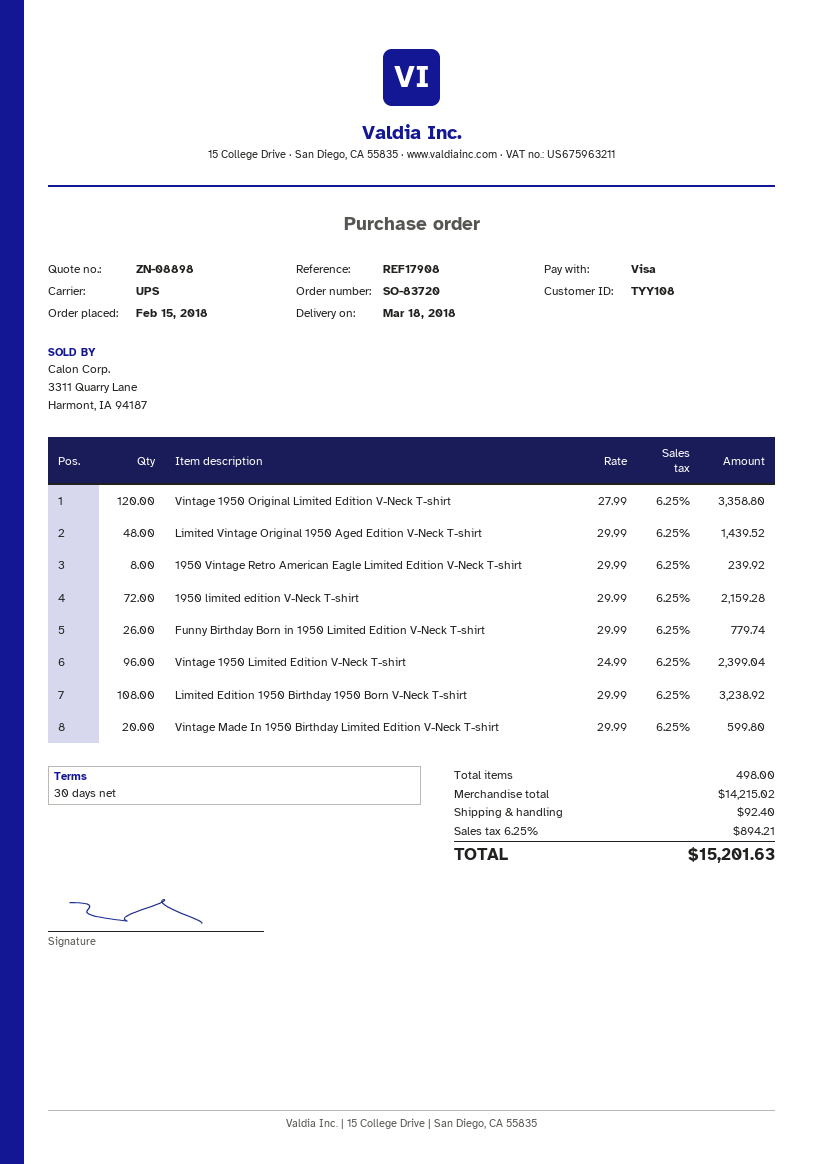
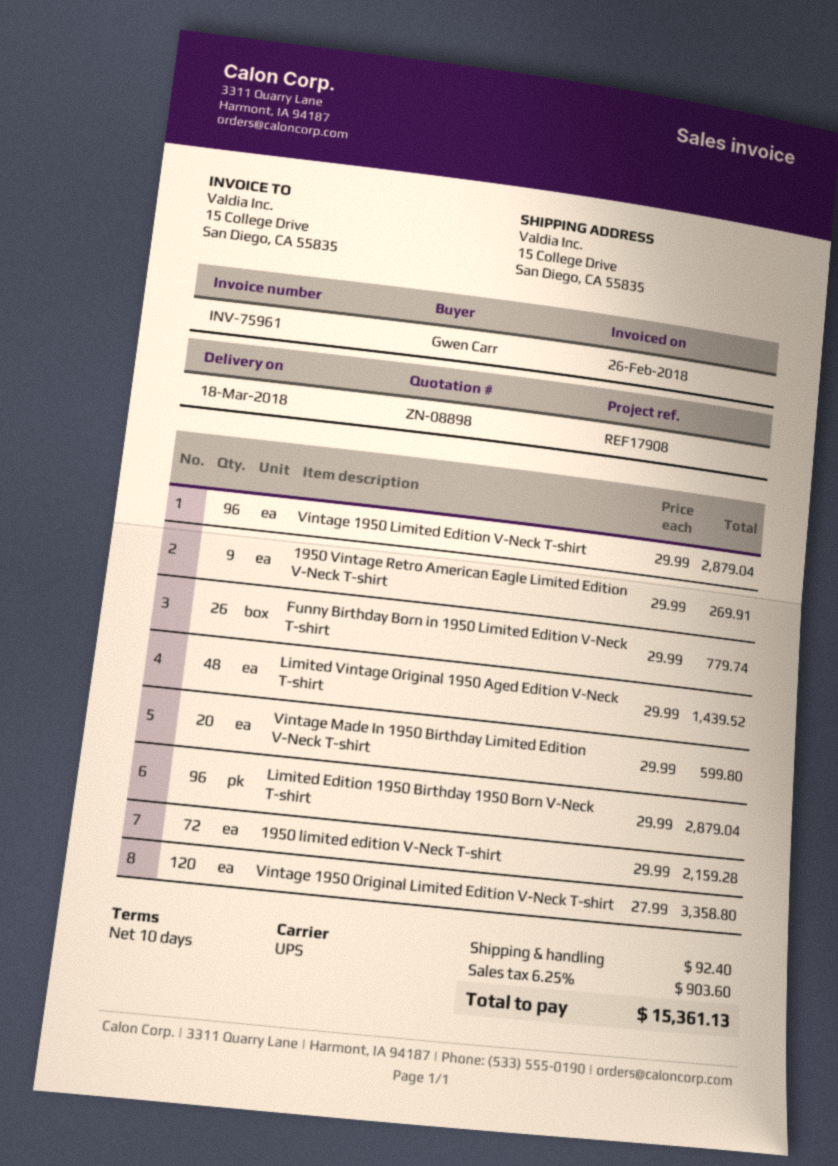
payment terms: 30 days -> 10 days
1950 Vintage Retro American Eagle Limited Edition V-Neck T-shirt: 8 x 29.99 = 239.92 -> 9 x 29.99 = 269.91
Vintage 1950 Limited Edition V-Neck T-shirt: 96 x 24.99 = 2399.04 -> 96 x 29.99 = 2879.04
Limited Edition 1950 Birthday 1950 Born V-Neck T-shirt: 108 x 29.99 = 3238.92 -> 96 x 29.99 = 2879.04
tax: 6.25% = 894.21 -> 6.25% = 903.60
total: 15201.63 -> 15361.13

